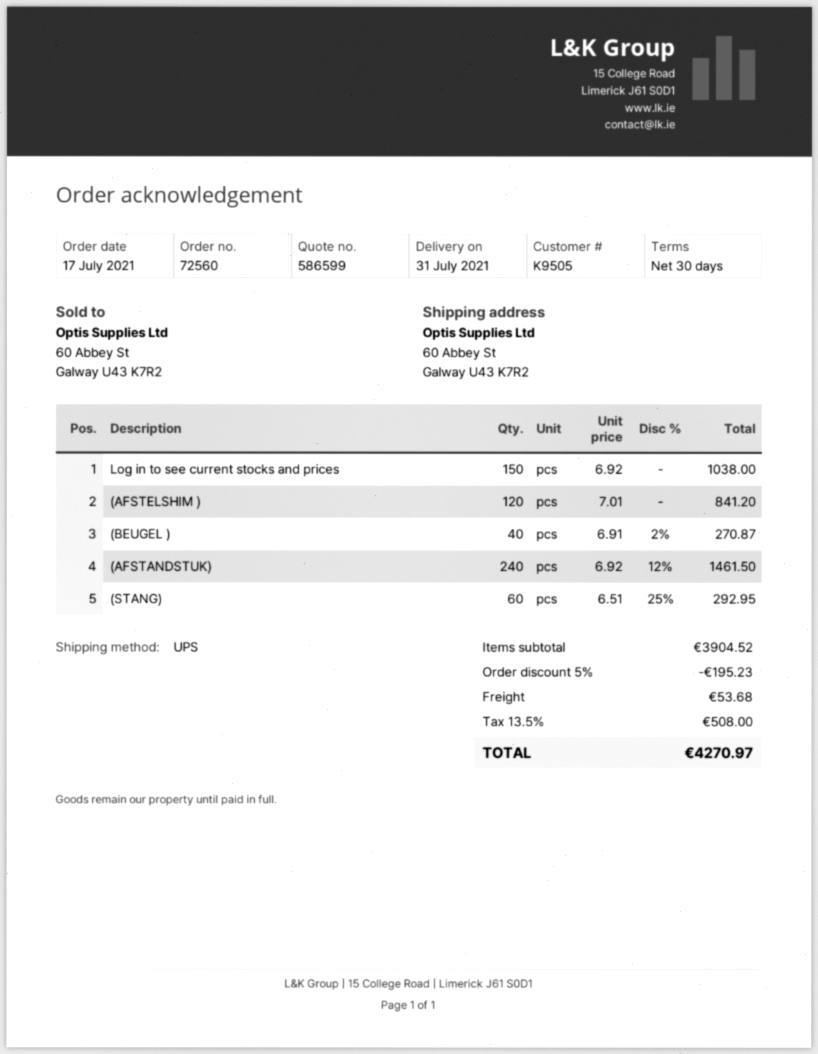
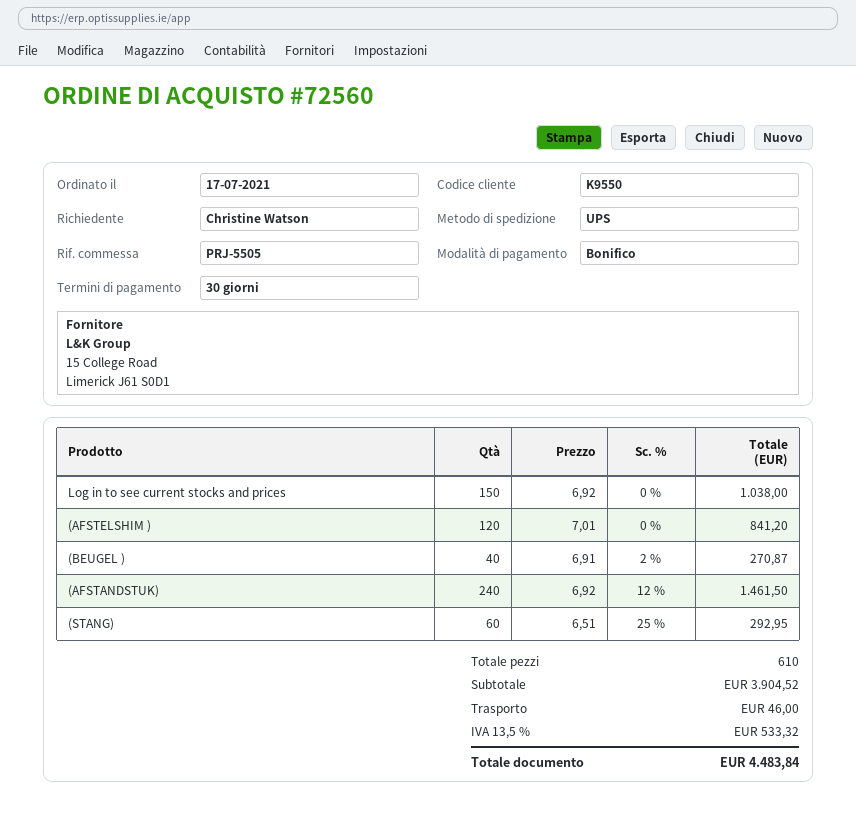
customer number: K9505 -> K9550
discount: 5% = 195.23 -> none
shipping: 53.68 -> 46.00
tax: 13.5% = 508.00 -> 13.5% = 533.32
total: 4270.97 -> 4483.84

